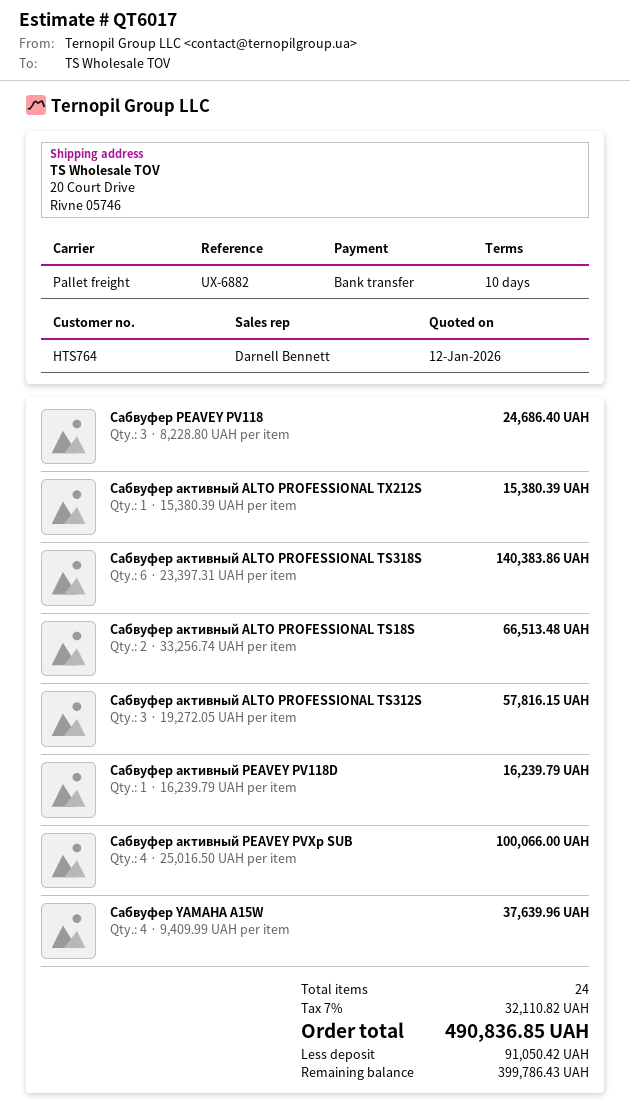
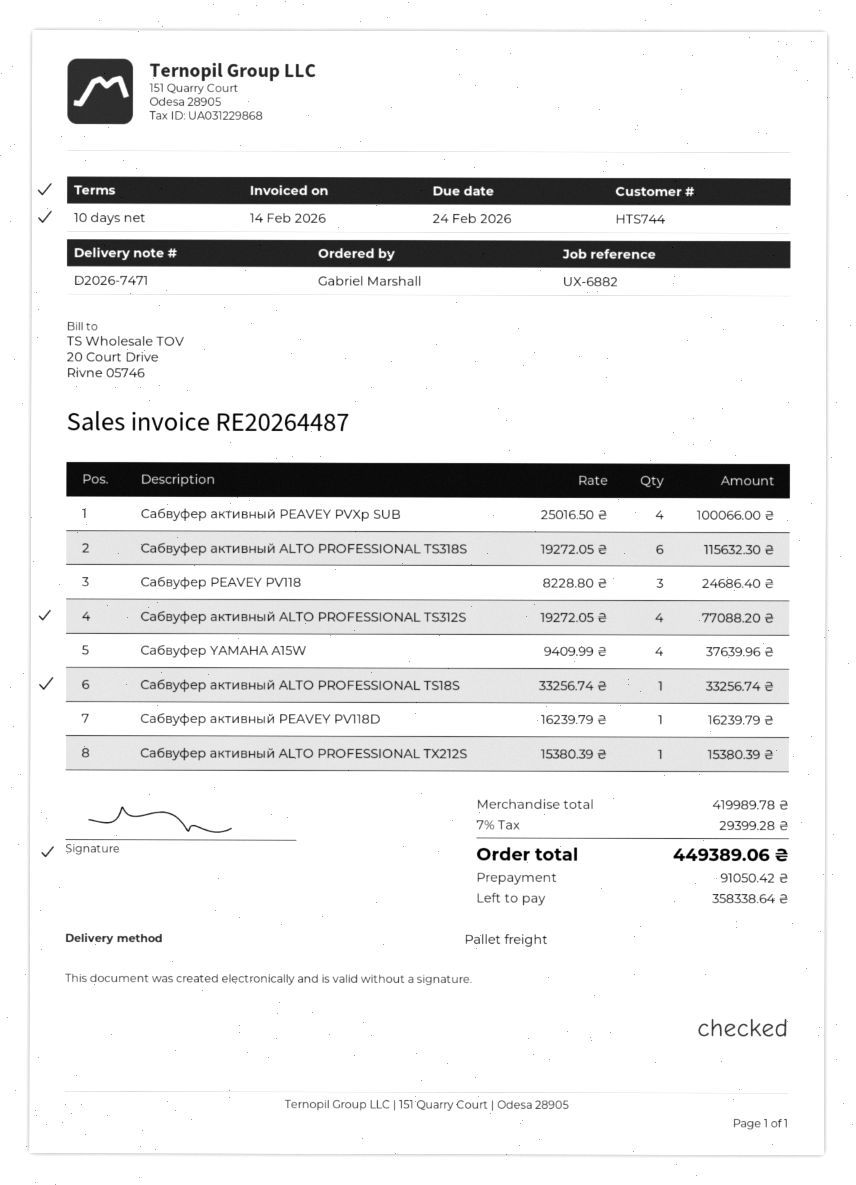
customer number: HTS764 -> HTS744
Сабвуфер активный ALTO PROFESSIONAL TS318S: 6 x 23397.31 = 140383.86 -> 6 x 19272.05 = 115632.30
Сабвуфер активный ALTO PROFESSIONAL TS18S: 2 x 33256.74 = 66513.48 -> 1 x 33256.74 = 33256.74
Сабвуфер активный ALTO PROFESSIONAL TS312S: 3 x 19272.05 = 57816.15 -> 4 x 19272.05 = 77088.20
tax: 7% = 32110.82 -> 7% = 29399.28
total: 490836.85 -> 449389.06
balance: 399786.43 -> 358338.64

